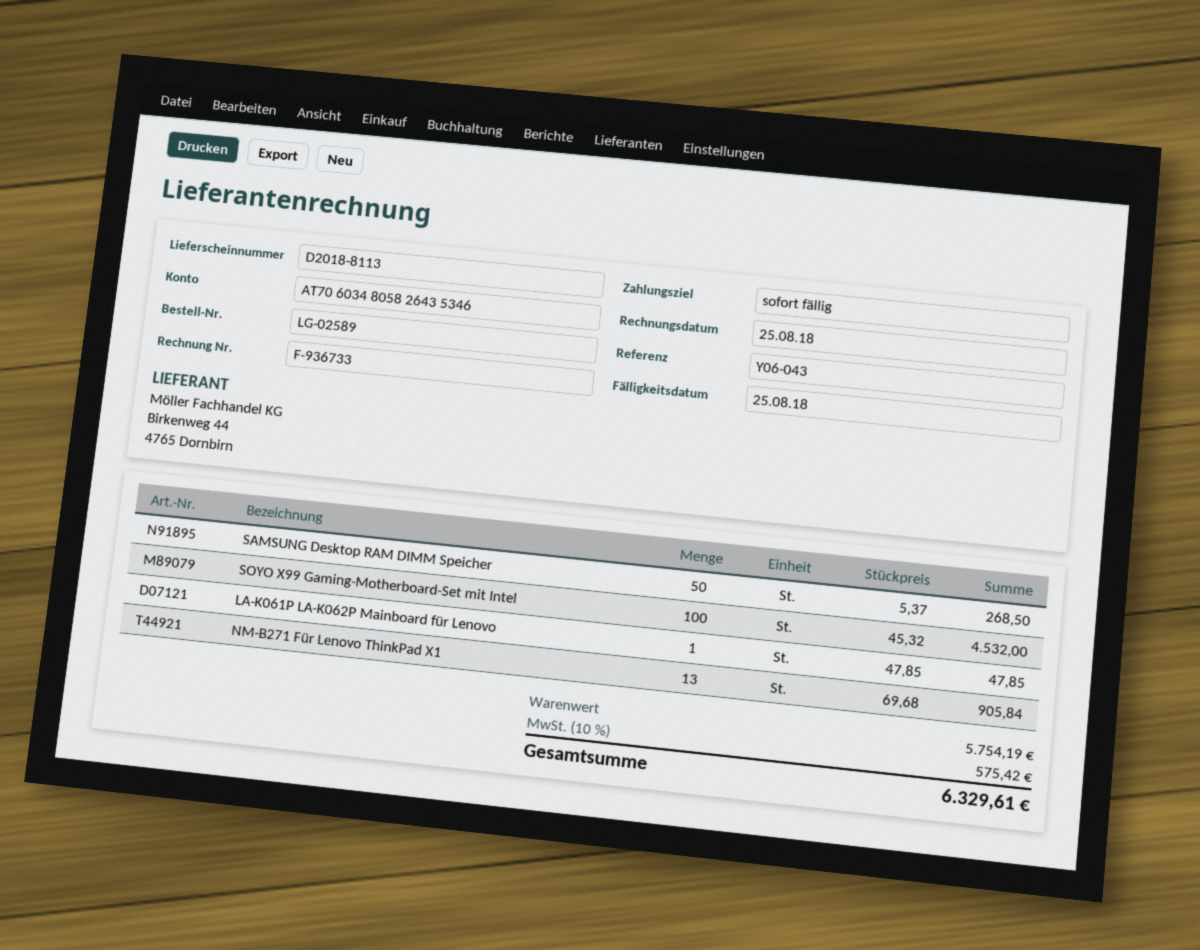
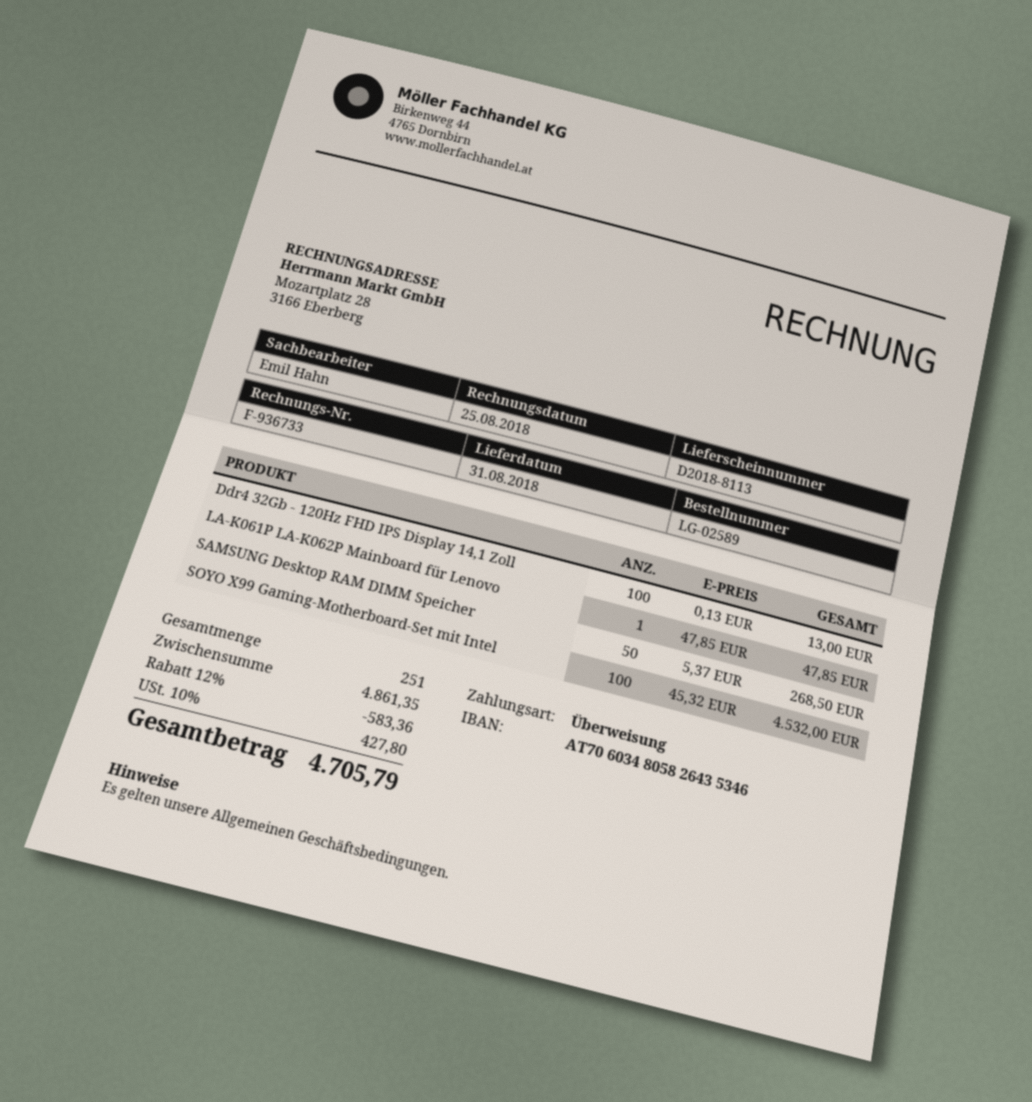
NM-B271 Für Lenovo ThinkPad X1: 13 x 69.68 = 905.84 -> none
Ddr4 32Gb - 120Hz FHD IPS Display 14,1 Zoll: none -> 100 x 0.13 = 13.00
subtotal: 5754.19 -> 4861.35
discount: none -> 12% = 583.36
tax: 10% = 575.42 -> 10% = 427.80
total: 6329.61 -> 4705.79

